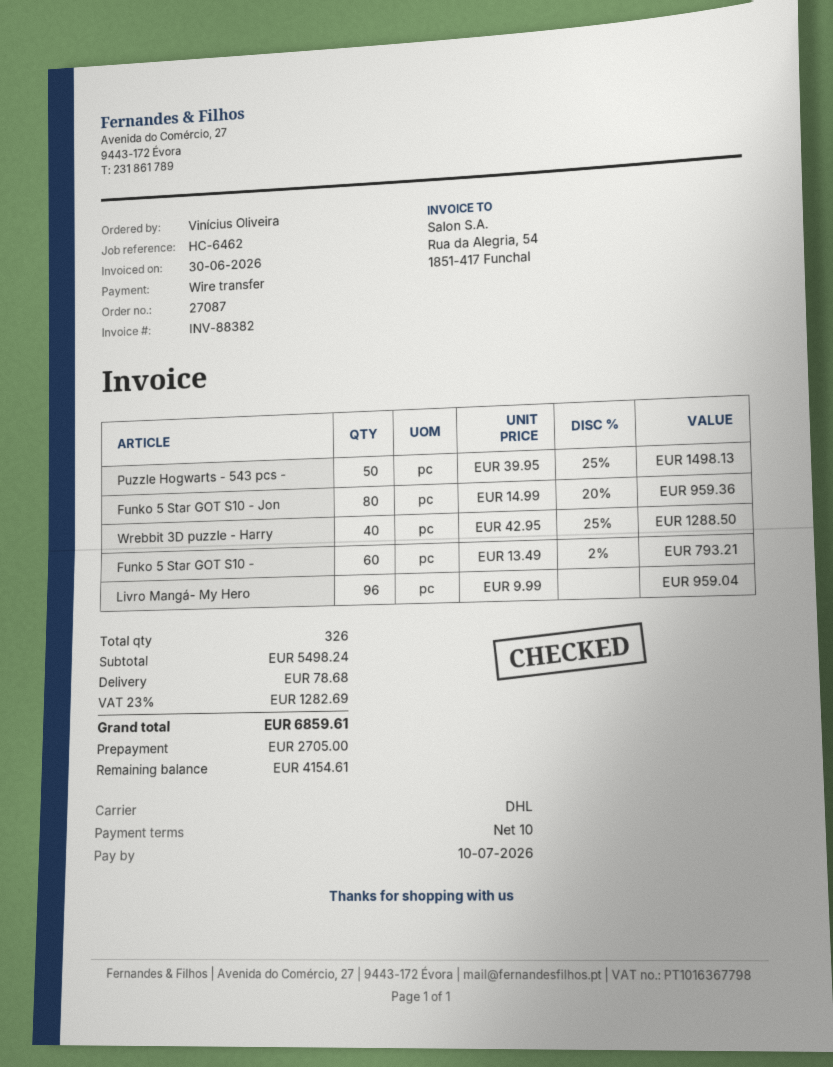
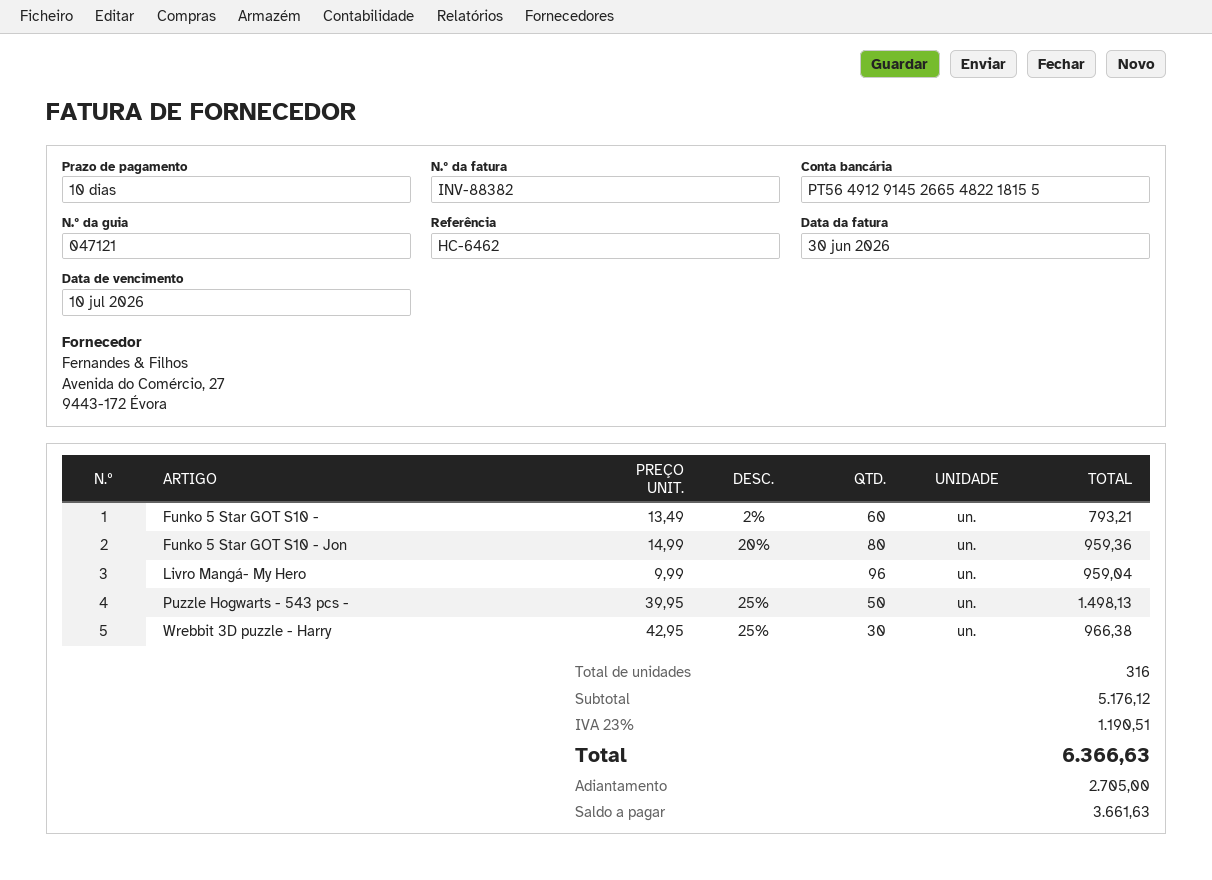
Wrebbit 3D puzzle - Harry: 40 x 42.95 - 25% = 1288.50 -> 30 x 42.95 - 25% = 966.38
total quantity: 326 -> 316
subtotal: 5498.24 -> 5176.12
shipping: 78.68 -> none
tax: 23% = 1282.69 -> 23% = 1190.51
total: 6859.61 -> 6366.63
balance: 4154.61 -> 3661.63

